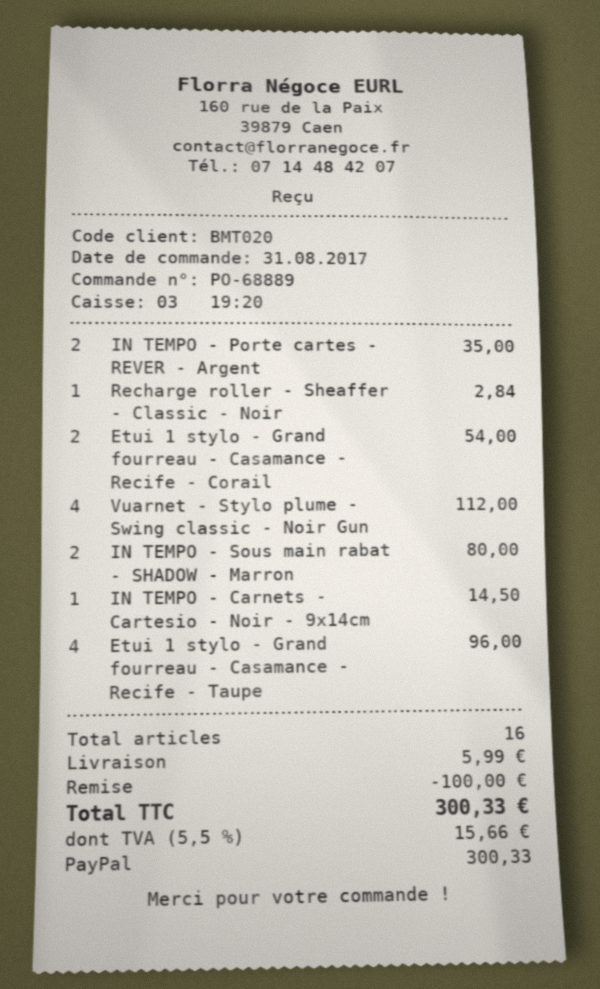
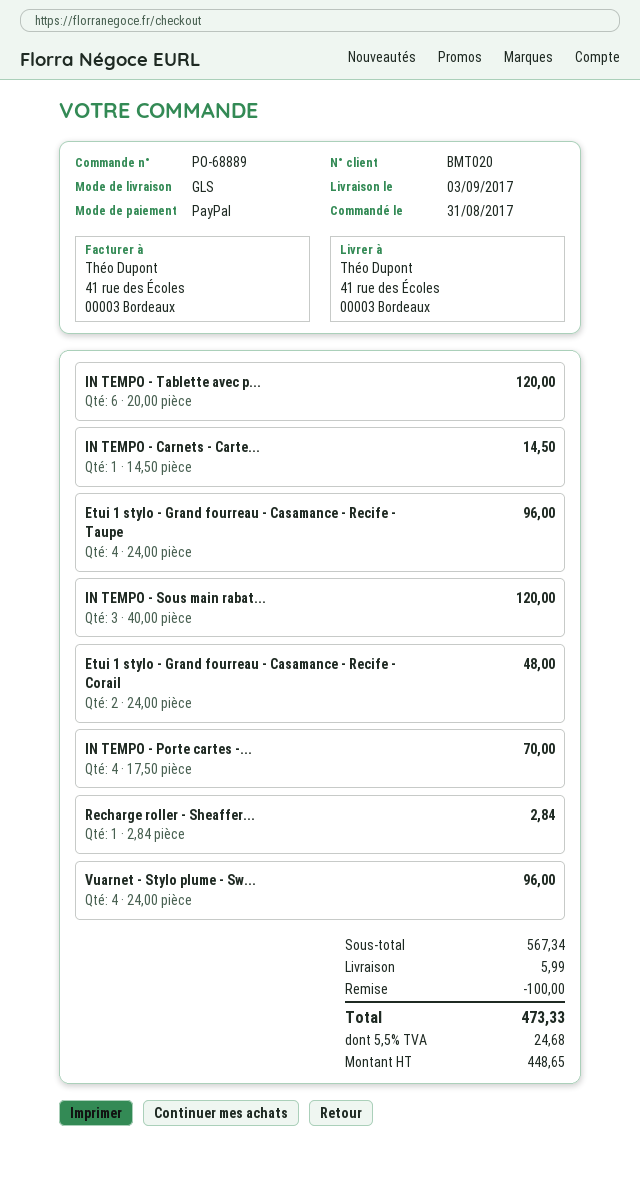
IN TEMPO - Porte cartes - REVER - Argent: 2 for 35.00 -> 4 for 70.00
Etui 1 stylo - Grand fourreau - Casamance - Recife - Corail: 2 for 54.00 -> 2 for 48.00
Vuarnet - Stylo plume - Swing classic - Noir Gun: 4 for 112.00 -> 4 for 96.00
IN TEMPO - Sous main rabat - SHADOW - Marron: 2 for 80.00 -> 3 for 120.00
IN TEMPO - Tablette avec p...: none -> 6 for 120.00
tax: 5.5% = 15.66 -> 5.5% = 24.68
total: 300.33 -> 473.33

